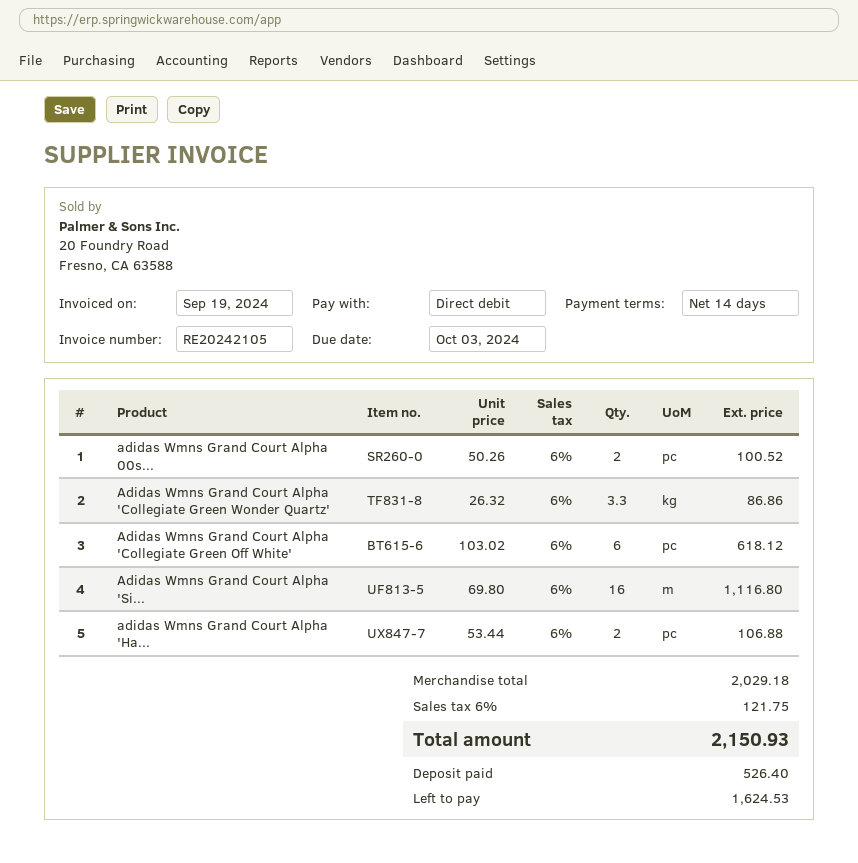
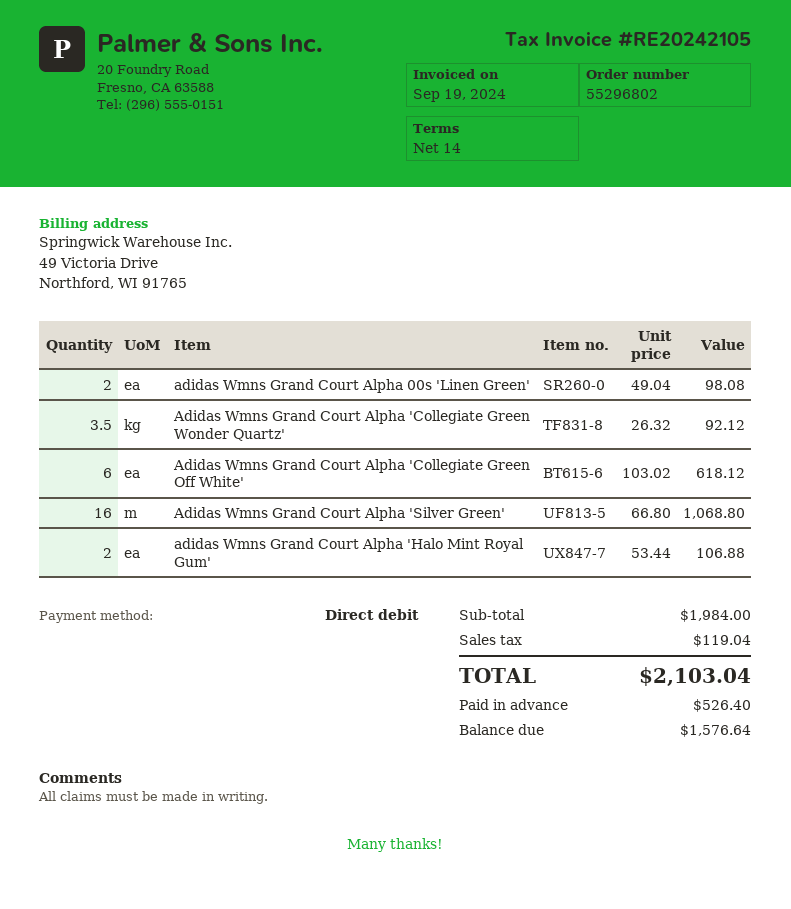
adidas Wmns Grand Court Alpha 00s...: 2 x 50.26 = 100.52 -> 2 x 49.04 = 98.08
Adidas Wmns Grand Court Alpha 'Collegiate Green Wonder Quartz': 3.3 x 26.32 = 86.86 -> 3.5 x 26.32 = 92.12
Adidas Wmns Grand Court Alpha 'Si...: 16 x 69.80 = 1116.80 -> 16 x 66.80 = 1068.80
subtotal: 2029.18 -> 1984.00
tax: 121.75 -> 119.04
total: 2150.93 -> 2103.04
balance: 1624.53 -> 1576.64

